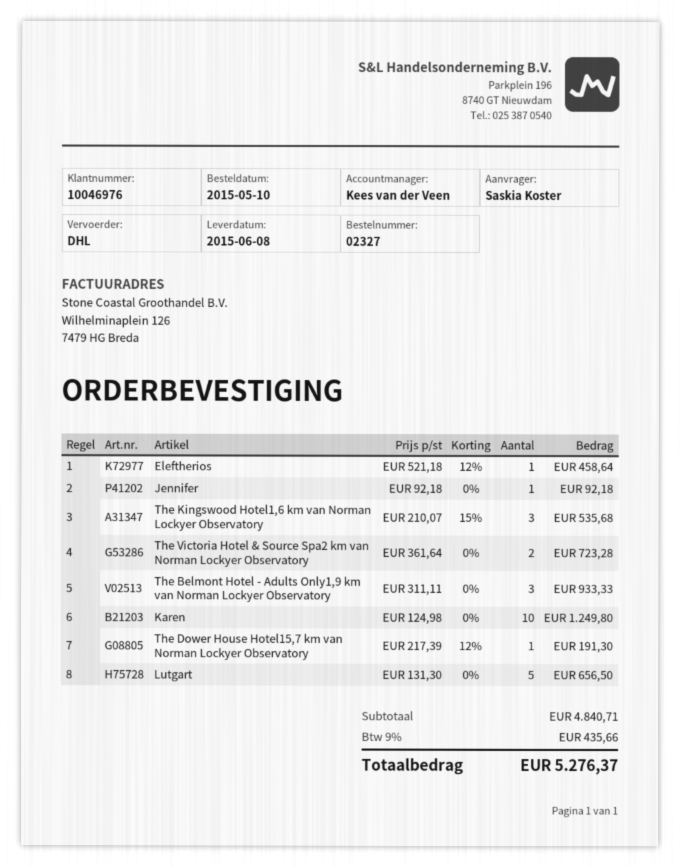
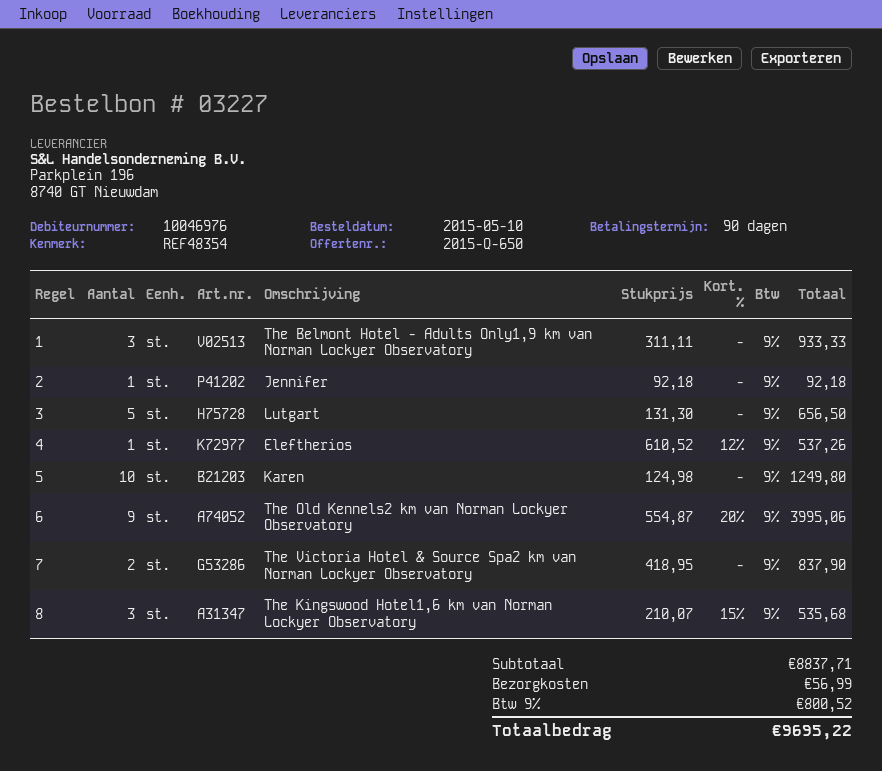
order number: 02327 -> 03227
Eleftherios: 1 x 521.18 - 12% = 458.64 -> 1 x 610.52 - 12% = 537.26
The Victoria Hotel & Source Spa2 km van Norman Lockyer Observatory: 2 x 361.64 = 723.28 -> 2 x 418.95 = 837.90
The Dower House Hotel15,7 km van Norman Lockyer Observatory: 1 x 217.39 - 12% = 191.30 -> none
The Old Kennels2 km van Norman Lockyer Observatory: none -> 9 x 554.87 - 20% = 3995.06
subtotal: 4840.71 -> 8837.71
shipping: none -> 56.99
tax: 9% = 435.66 -> 9% = 800.52
total: 5276.37 -> 9695.22

